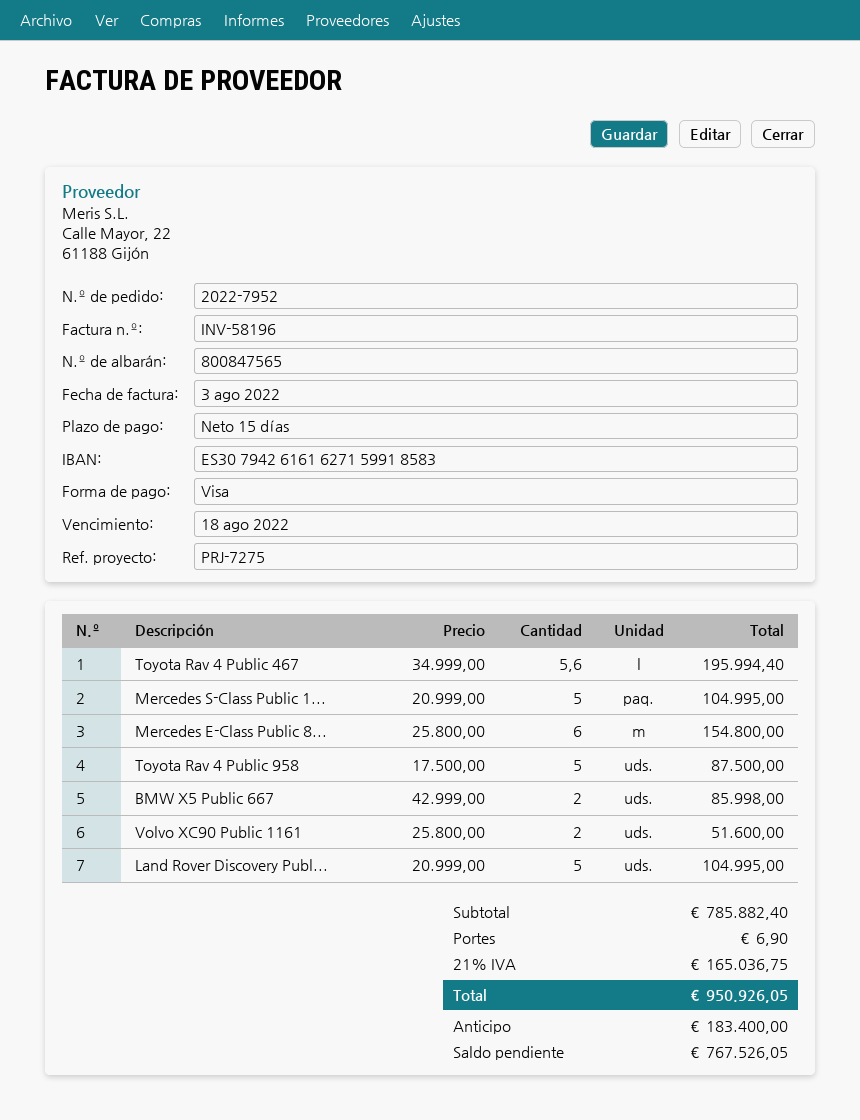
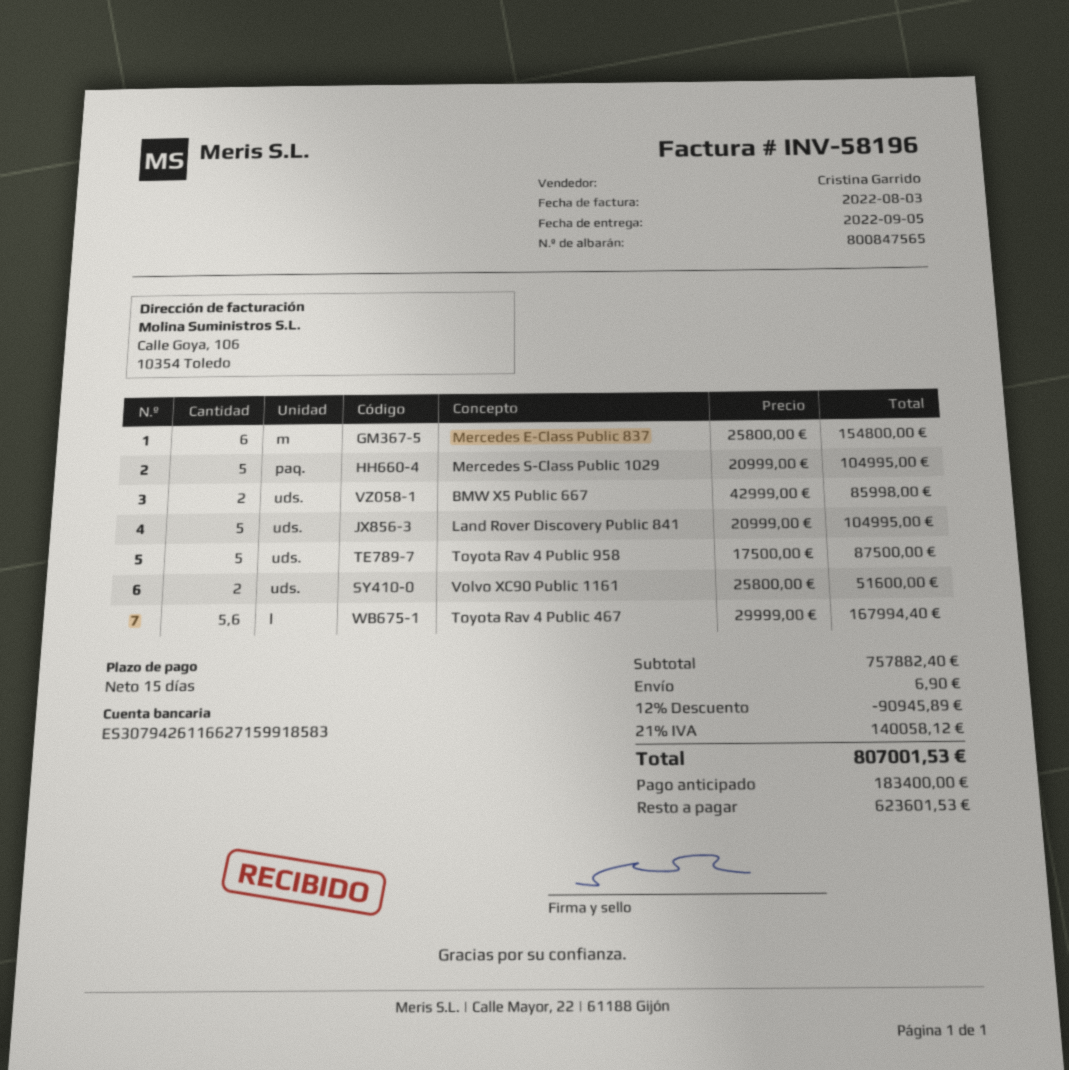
bank account: ES3079426161627159918583 -> ES3079426116627159918583
Toyota Rav 4 Public 467: 5.6 x 34999.00 = 195994.40 -> 5.6 x 29999.00 = 167994.40
subtotal: 785882.40 -> 757882.40
discount: none -> 12% = 90945.89
tax: 21% = 165036.75 -> 21% = 140058.12
total: 950926.05 -> 807001.53
balance: 767526.05 -> 623601.53

